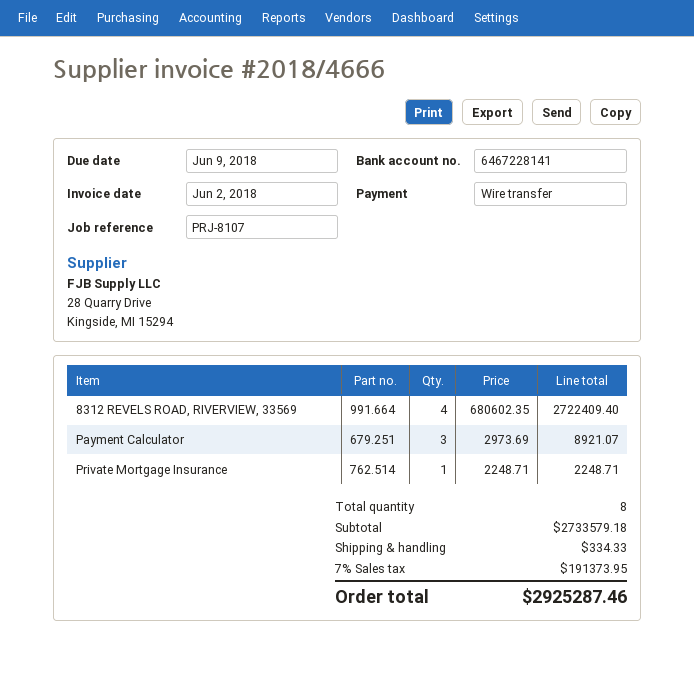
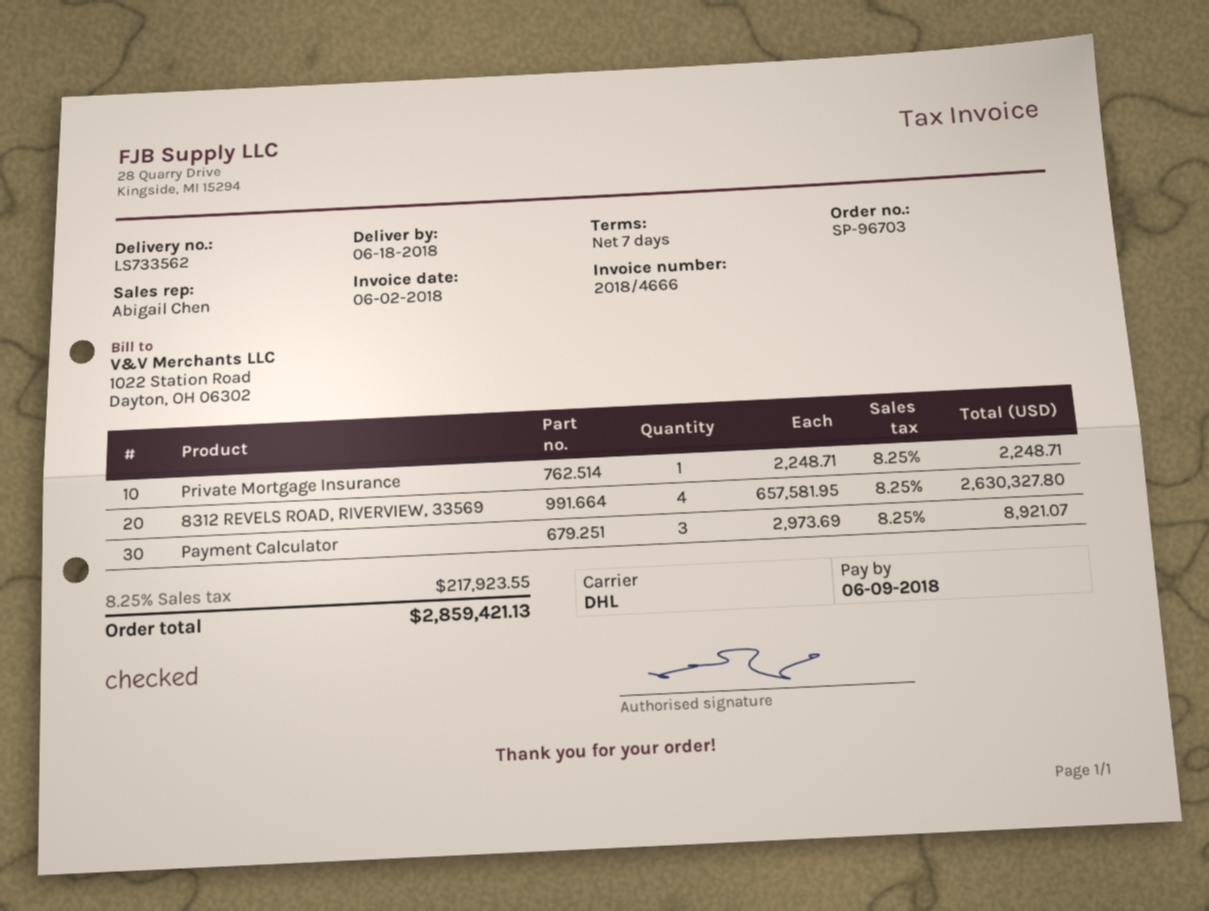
8312 REVELS ROAD, RIVERVIEW, 33569: 4 x 680602.35 = 2722409.40 -> 4 x 657581.95 = 2630327.80
shipping: 334.33 -> none
tax: 7% = 191373.95 -> 8.25% = 217923.55
total: 2925287.46 -> 2859421.13

